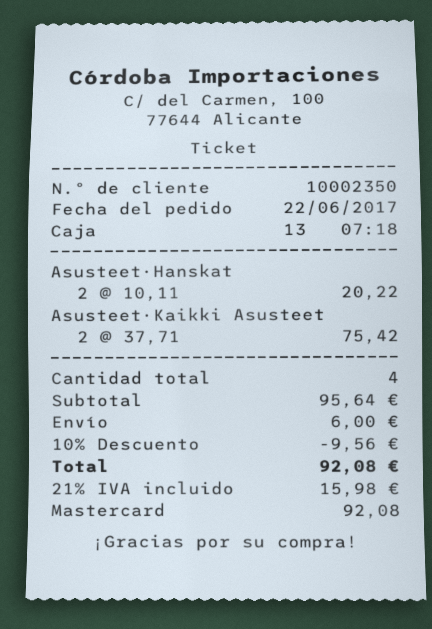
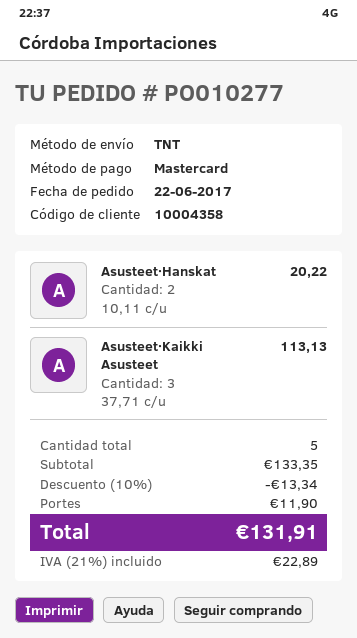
customer number: 10002350 -> 10004358
Asusteet·Kaikki Asusteet: 2 x 37.71 = 75.42 -> 3 x 37.71 = 113.13
total quantity: 4 -> 5
subtotal: 95.64 -> 133.35
discount: 10% = 9.56 -> 10% = 13.34
shipping: 6.00 -> 11.90
tax: 21% = 15.98 -> 21% = 22.89
total: 92.08 -> 131.91

